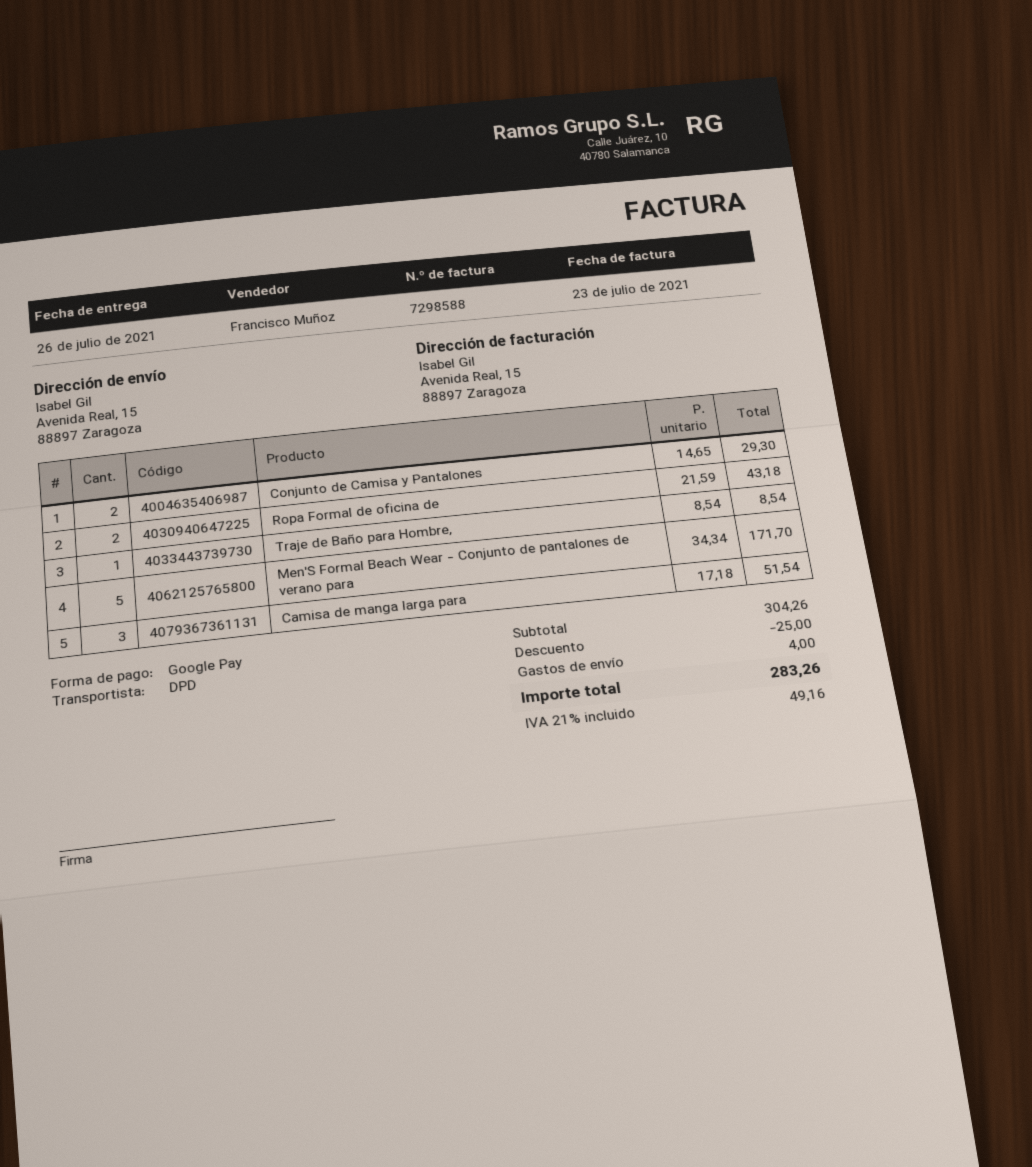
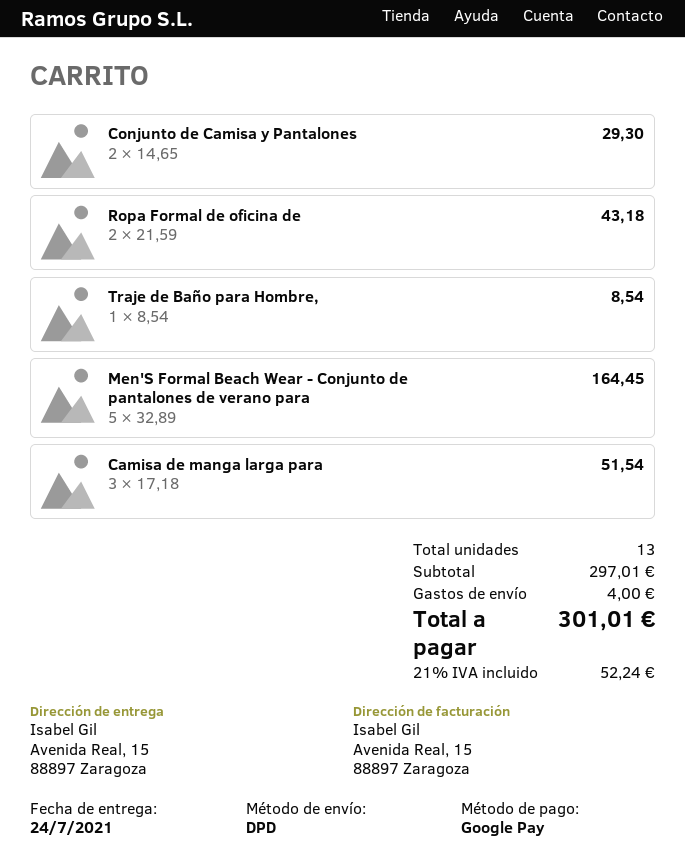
delivery date: 2021-07-26 -> 2021-07-24
Men'S Formal Beach Wear - Conjunto de pantalones de verano para: 5 x 34.34 = 171.70 -> 5 x 32.89 = 164.45
subtotal: 304.26 -> 297.01
discount: 25.00 -> none
tax: 21% = 49.16 -> 21% = 52.24
total: 283.26 -> 301.01

